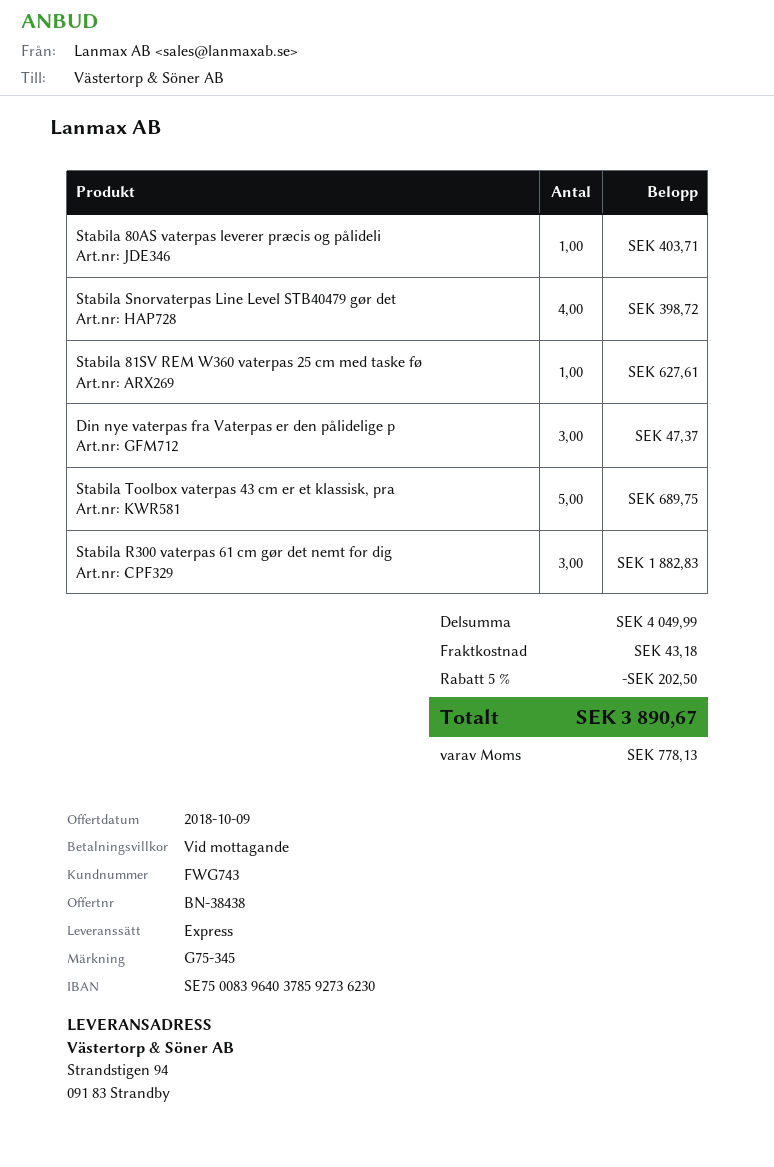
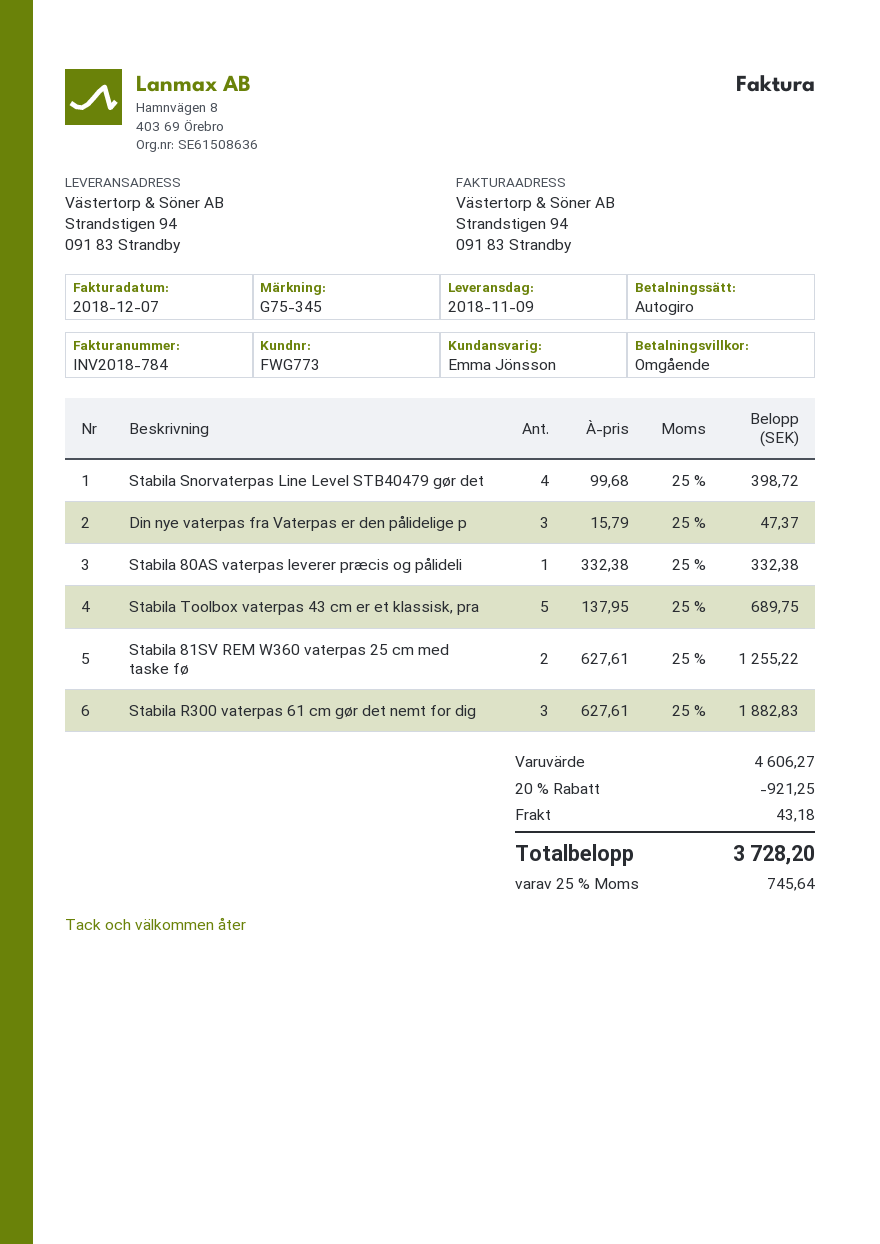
customer number: FWG743 -> FWG773
Stabila 80AS vaterpas leverer præcis og pålideli: 1 for 403.71 -> 1 for 332.38
Stabila 81SV REM W360 vaterpas 25 cm med taske fø: 1 for 627.61 -> 2 for 1255.22
subtotal: 4049.99 -> 4606.27
discount: 5% = 202.50 -> 20% = 921.25
tax: 778.13 -> 745.64
total: 3890.67 -> 3728.20

